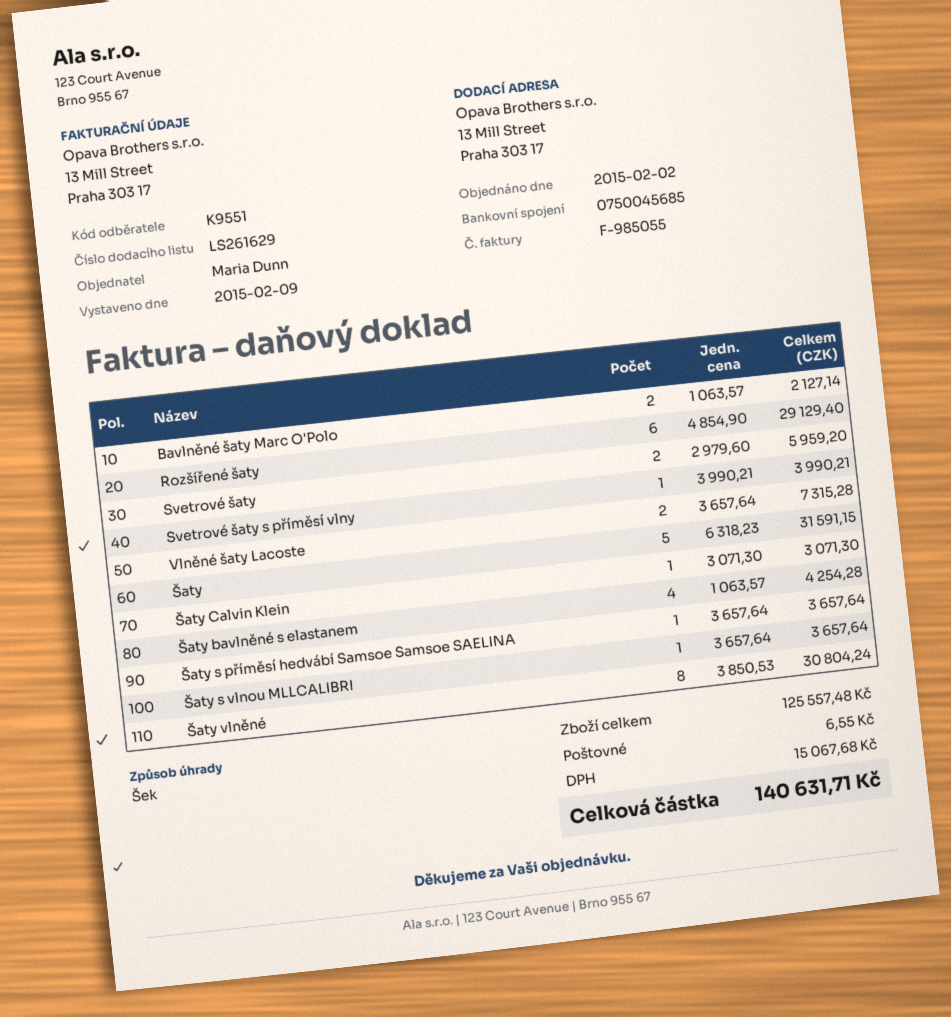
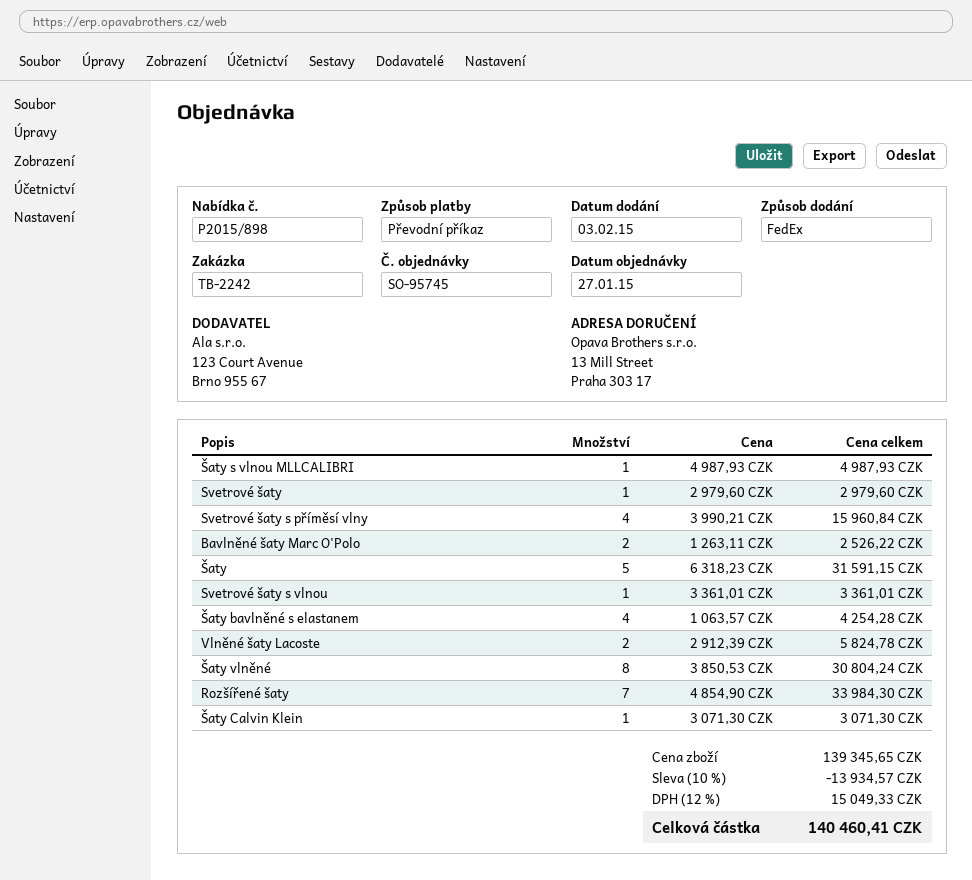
order date: 2015-02-02 -> 2015-01-27
payment method: cheque -> bank transfer
Bavlněné šaty Marc O'Polo: 2 x 1063.57 = 2127.14 -> 2 x 1263.11 = 2526.22
Rozšířené šaty: 6 x 4854.90 = 29129.40 -> 7 x 4854.90 = 33984.30
Svetrové šaty: 2 x 2979.60 = 5959.20 -> 1 x 2979.60 = 2979.60
Svetrové šaty s příměsí vlny: 1 x 3990.21 = 3990.21 -> 4 x 3990.21 = 15960.84
Vlněné šaty Lacoste: 2 x 3657.64 = 7315.28 -> 2 x 2912.39 = 5824.78
Šaty s příměsí hedvábí Samsoe Samsoe SAELINA: 1 x 3657.64 = 3657.64 -> none
Šaty s vlnou MLLCALIBRI: 1 x 3657.64 = 3657.64 -> 1 x 4987.93 = 4987.93
Svetrové šaty s vlnou: none -> 1 x 3361.01 = 3361.01
subtotal: 125557.48 -> 139345.65
discount: none -> 10% = 13934.57
shipping: 6.55 -> none
tax: 15067.68 -> 15049.33
total: 140631.71 -> 140460.41

